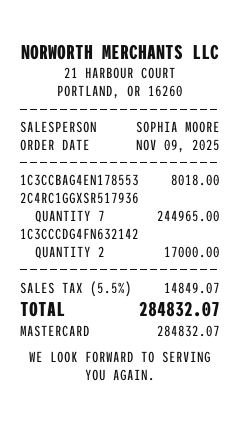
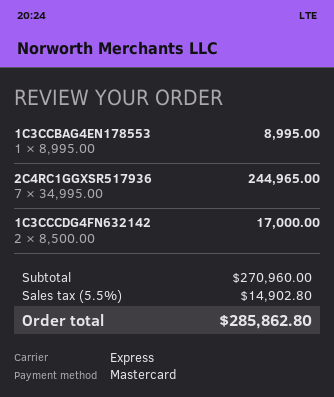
1C3CCBAG4EN178553: 1 for 8018.00 -> 1 for 8995.00
tax: 5.5% = 14849.07 -> 5.5% = 14902.80
total: 284832.07 -> 285862.80

